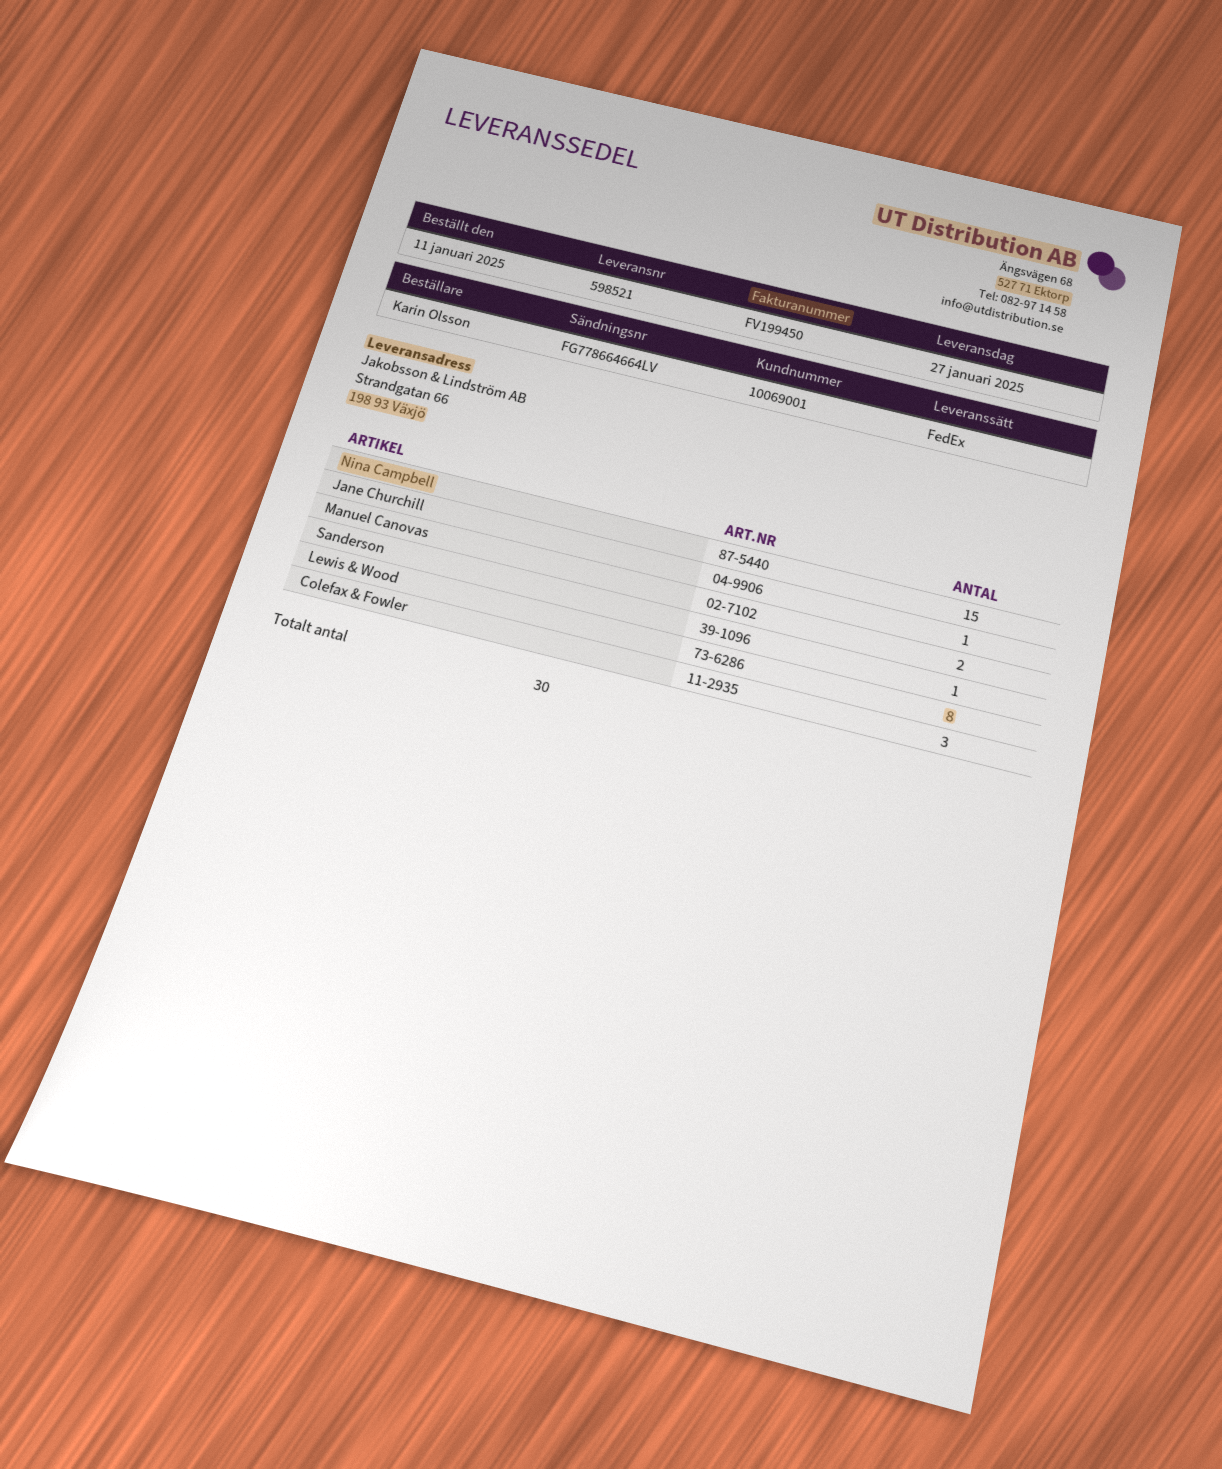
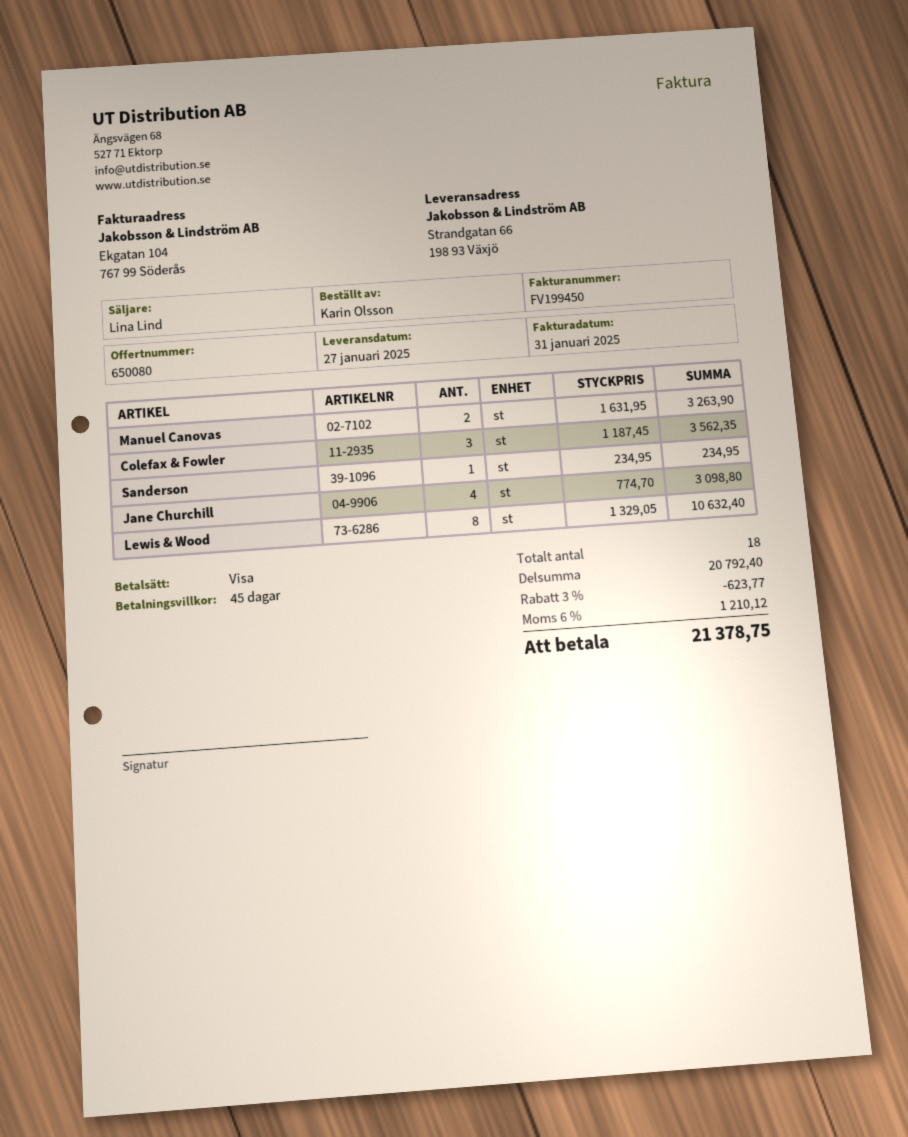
Nina Campbell: 15 -> none
Jane Churchill: 1 -> 4
total quantity: 30 -> 18

